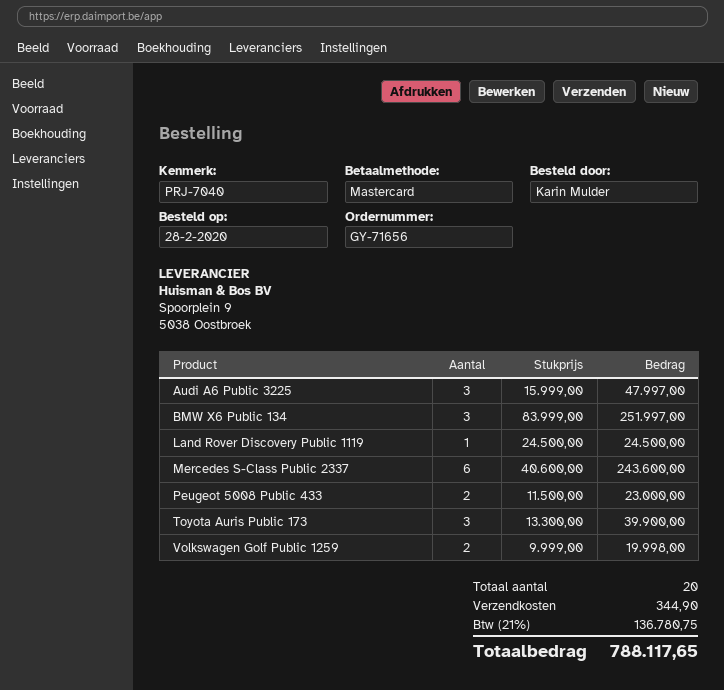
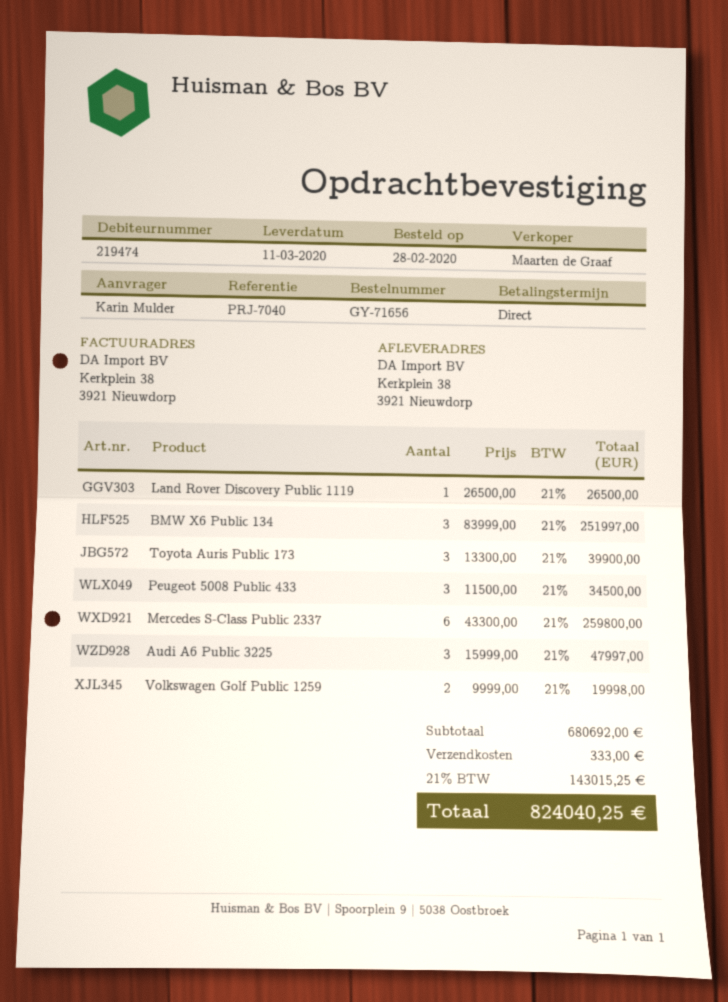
Land Rover Discovery Public 1119: 1 x 24500.00 = 24500.00 -> 1 x 26500.00 = 26500.00
Mercedes S-Class Public 2337: 6 x 40600.00 = 243600.00 -> 6 x 43300.00 = 259800.00
Peugeot 5008 Public 433: 2 x 11500.00 = 23000.00 -> 3 x 11500.00 = 34500.00
shipping: 344.90 -> 333.00
tax: 21% = 136780.75 -> 21% = 143015.25
total: 788117.65 -> 824040.25

